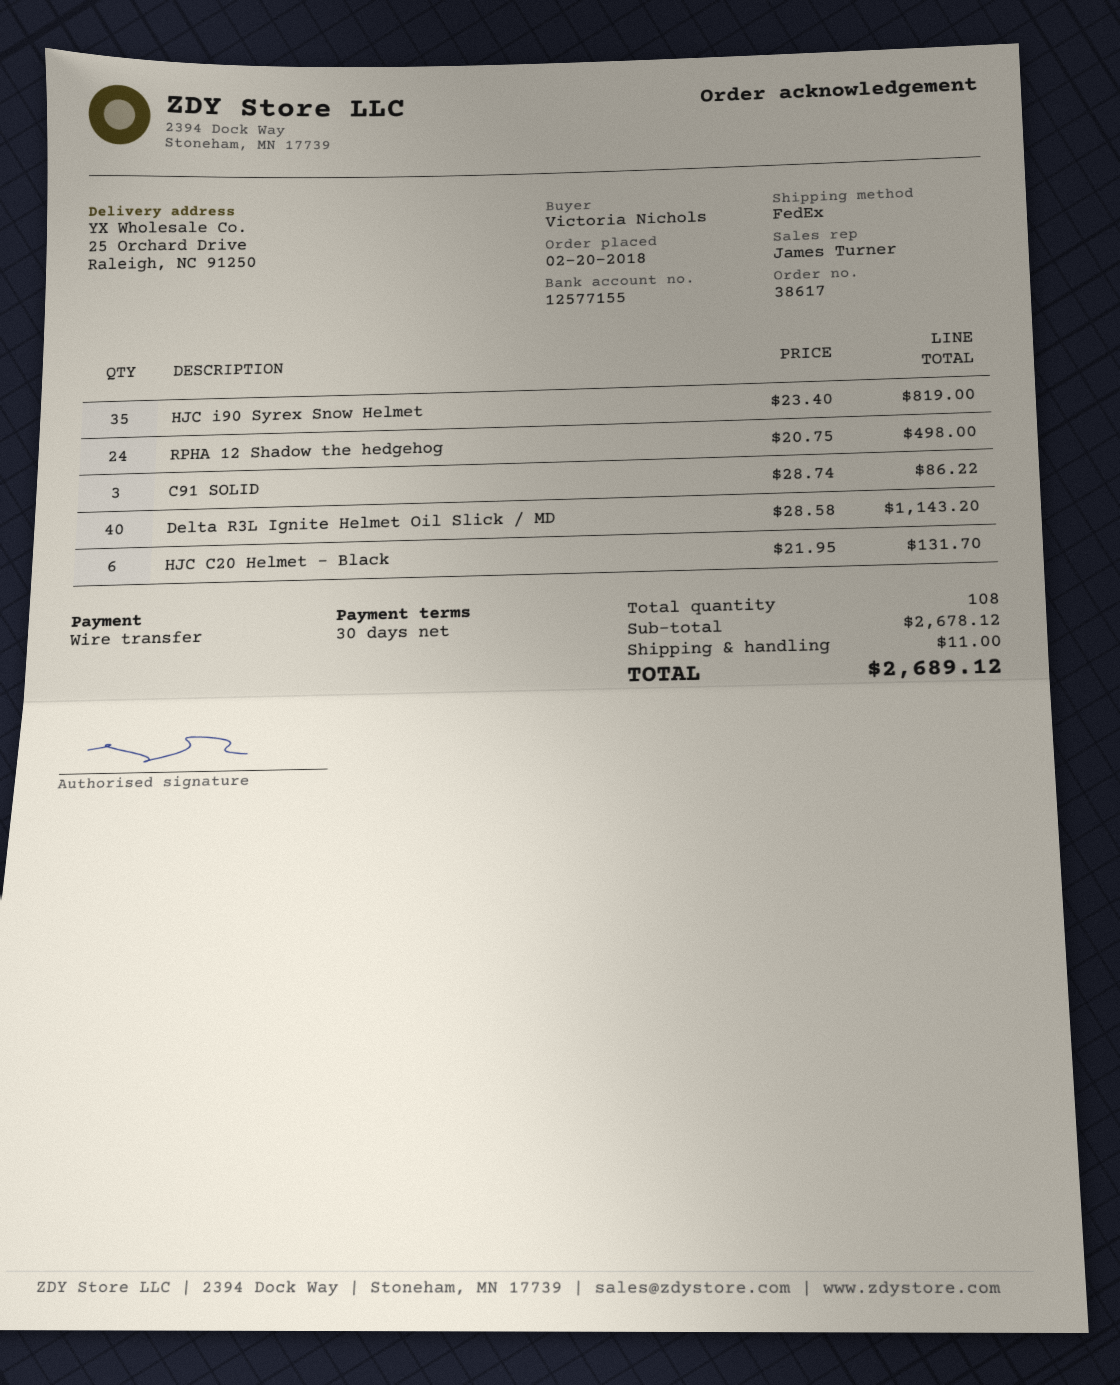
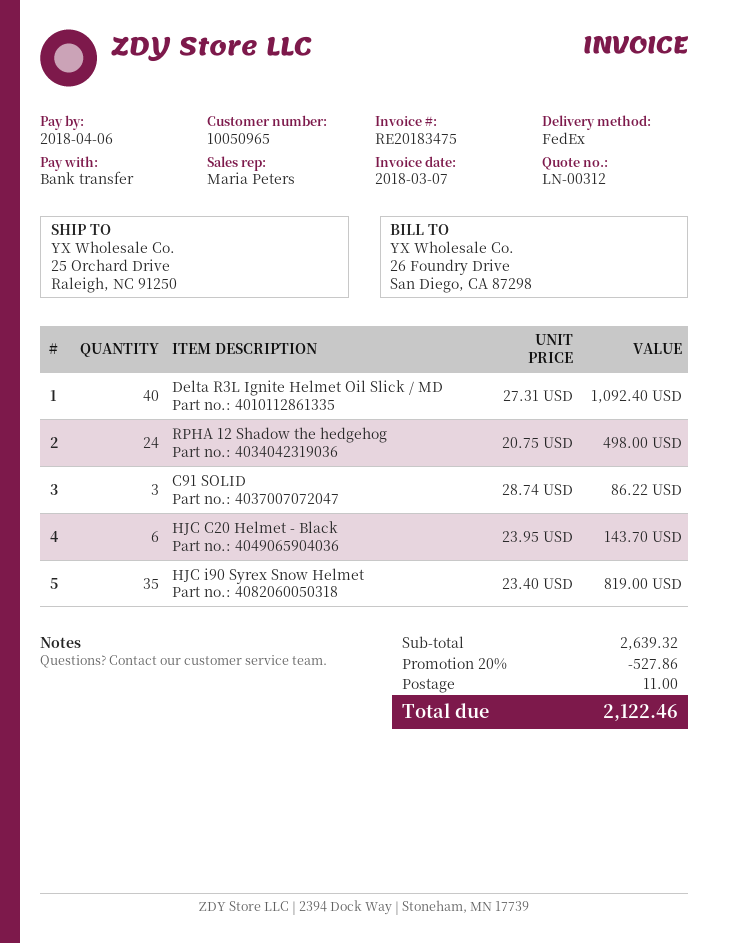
sales rep: James Turner -> Maria Peters
Delta R3L Ignite Helmet Oil Slick / MD: 40 x 28.58 = 1143.20 -> 40 x 27.31 = 1092.40
HJC C20 Helmet - Black: 6 x 21.95 = 131.70 -> 6 x 23.95 = 143.70
subtotal: 2678.12 -> 2639.32
discount: none -> 20% = 527.86
total: 2689.12 -> 2122.46

